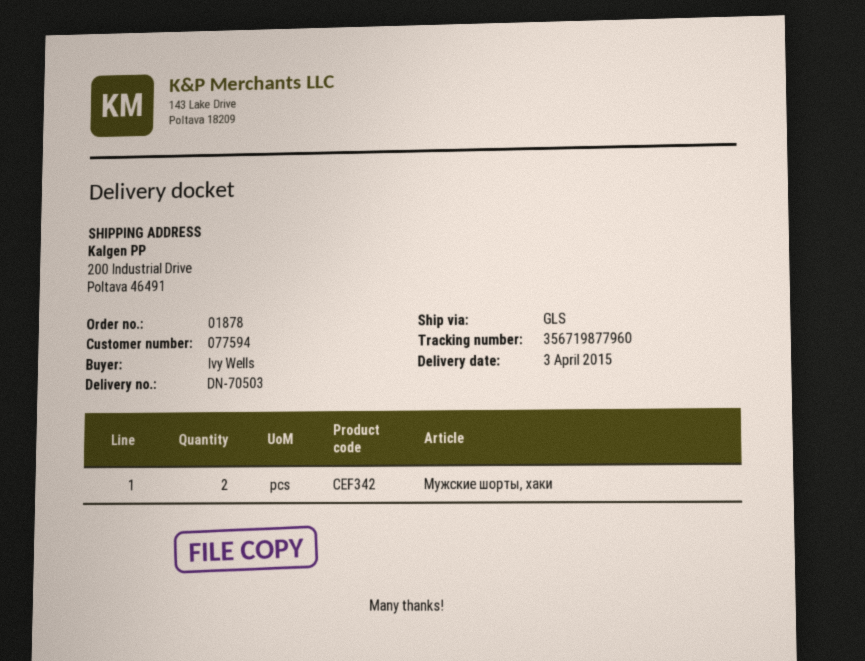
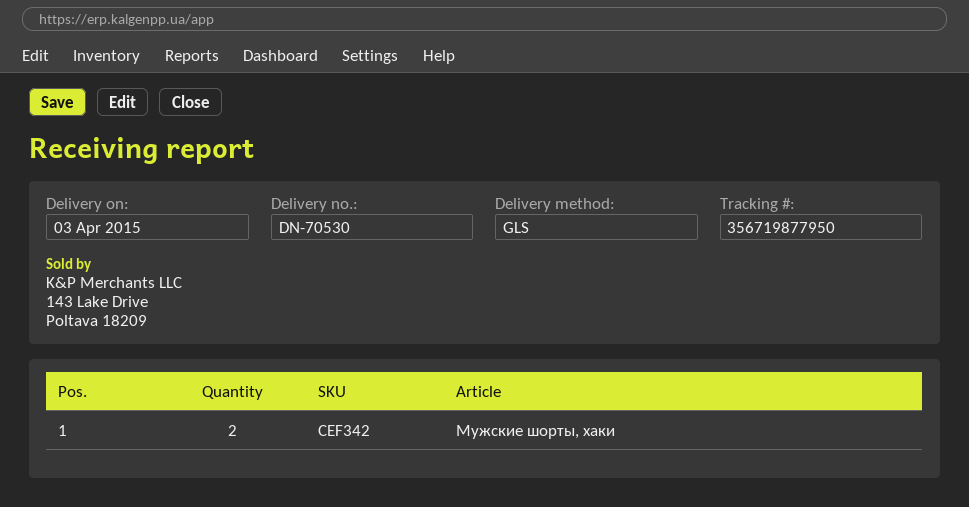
delivery note number: DN-70503 -> DN-70530
tracking number: 356719877960 -> 356719877950

